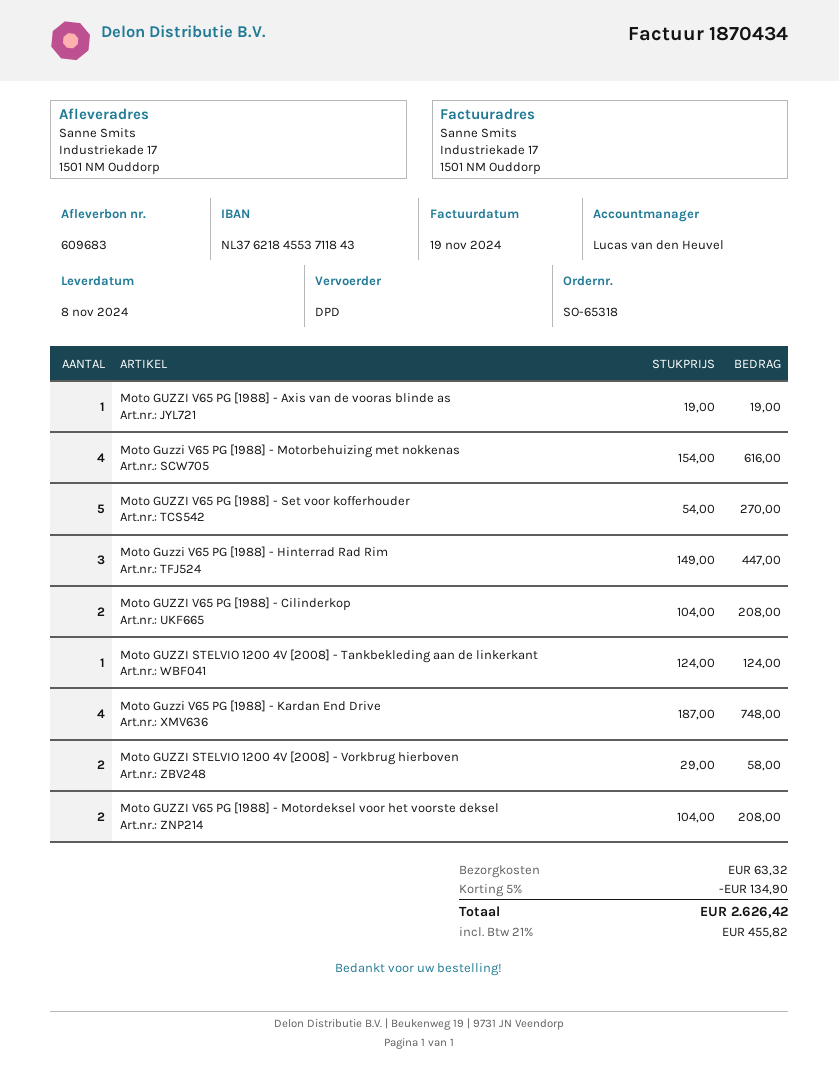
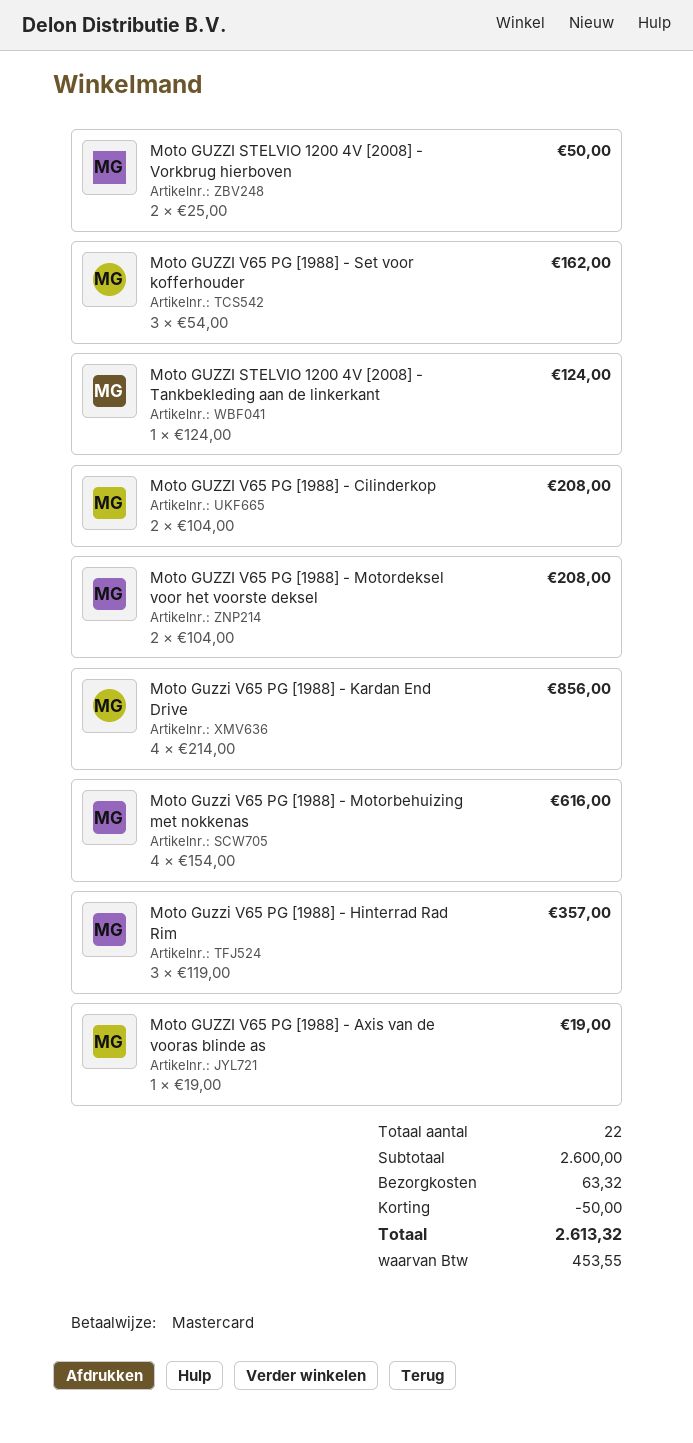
Moto GUZZI V65 PG [1988] - Set voor kofferhouder: 5 x 54.00 = 270.00 -> 3 x 54.00 = 162.00
Moto Guzzi V65 PG [1988] - Hinterrad Rad Rim: 3 x 149.00 = 447.00 -> 3 x 119.00 = 357.00
Moto Guzzi V65 PG [1988] - Kardan End Drive: 4 x 187.00 = 748.00 -> 4 x 214.00 = 856.00
Moto GUZZI STELVIO 1200 4V [2008] - Vorkbrug hierboven: 2 x 29.00 = 58.00 -> 2 x 25.00 = 50.00
discount: 134.90 -> 50.00
tax: 455.82 -> 453.55
total: 2626.42 -> 2613.32

